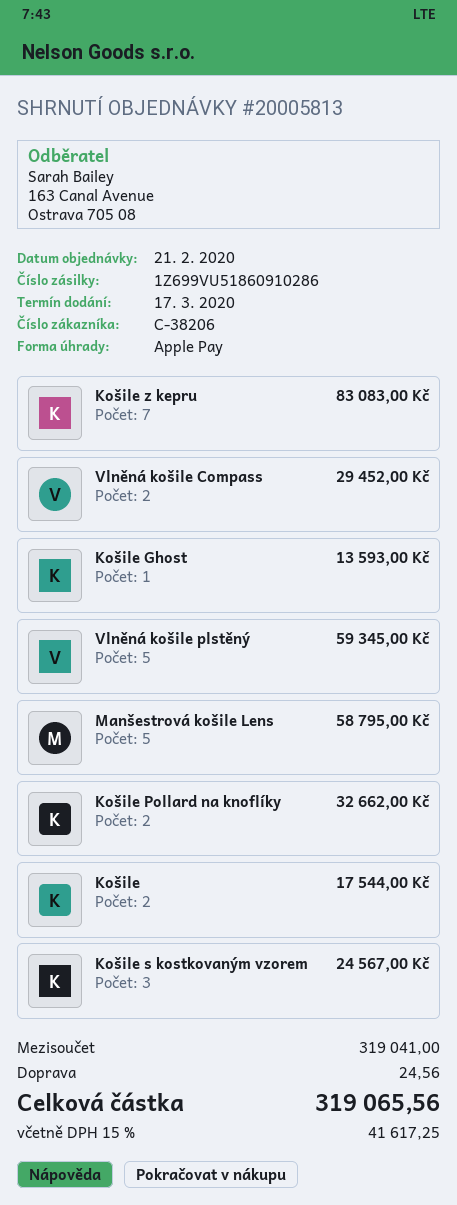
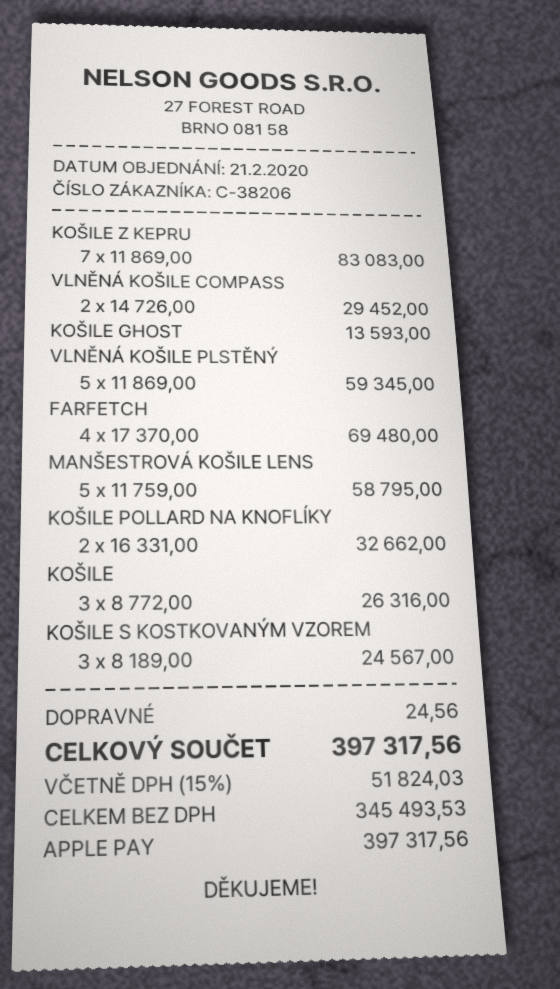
Košile: 2 for 17544.00 -> 3 for 26316.00
FARFETCH: none -> 4 for 69480.00
tax: 15% = 41617.25 -> 15% = 51824.03
total: 319065.56 -> 397317.56

